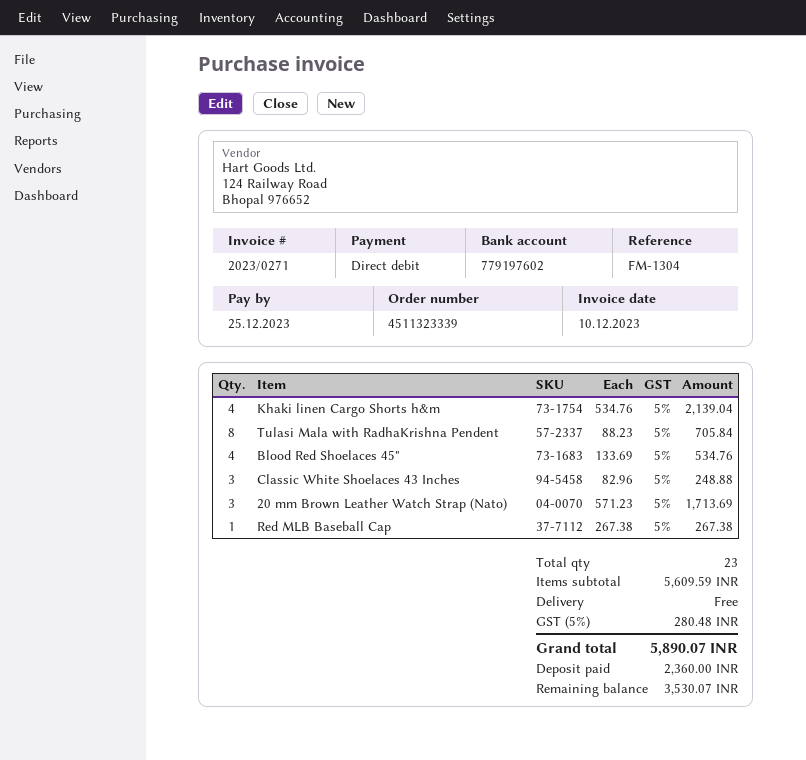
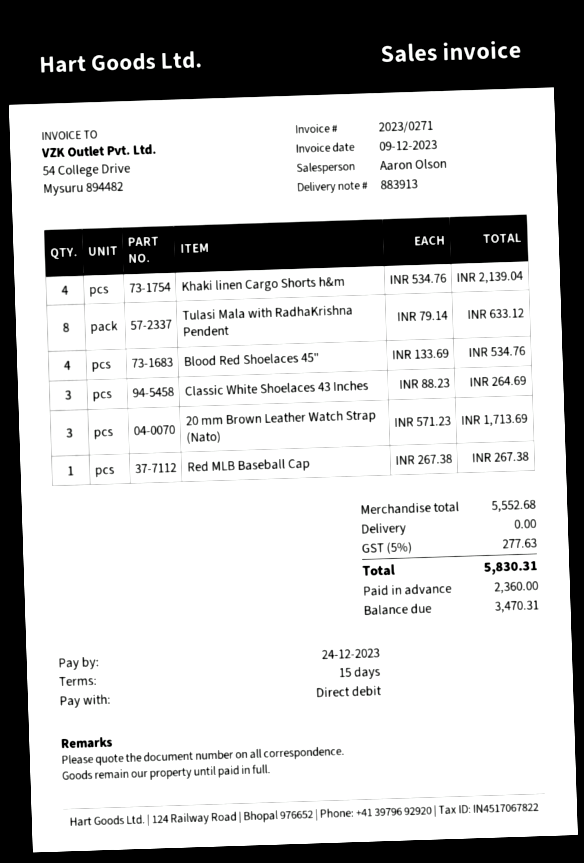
invoice date: 2023-12-10 -> 2023-12-09
due date: 2023-12-25 -> 2023-12-24
Tulasi Mala with RadhaKrishna Pendent: 8 x 88.23 = 705.84 -> 8 x 79.14 = 633.12
Classic White Shoelaces 43 Inches: 3 x 82.96 = 248.88 -> 3 x 88.23 = 264.69
subtotal: 5609.59 -> 5552.68
tax: 5% = 280.48 -> 5% = 277.63
total: 5890.07 -> 5830.31
balance: 3530.07 -> 3470.31

